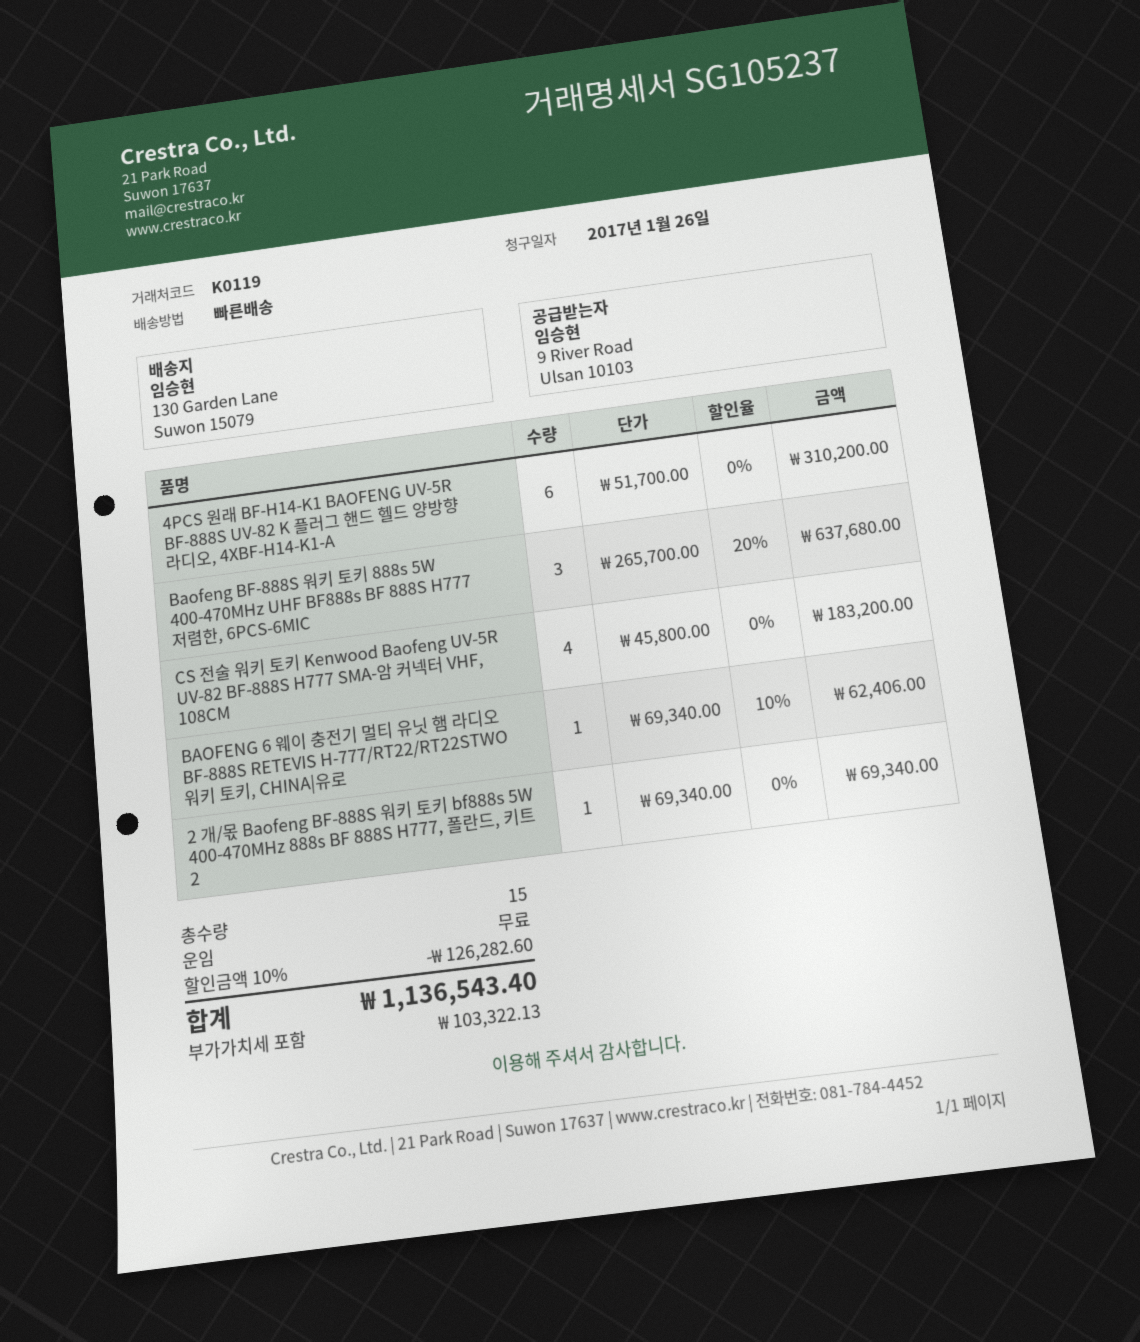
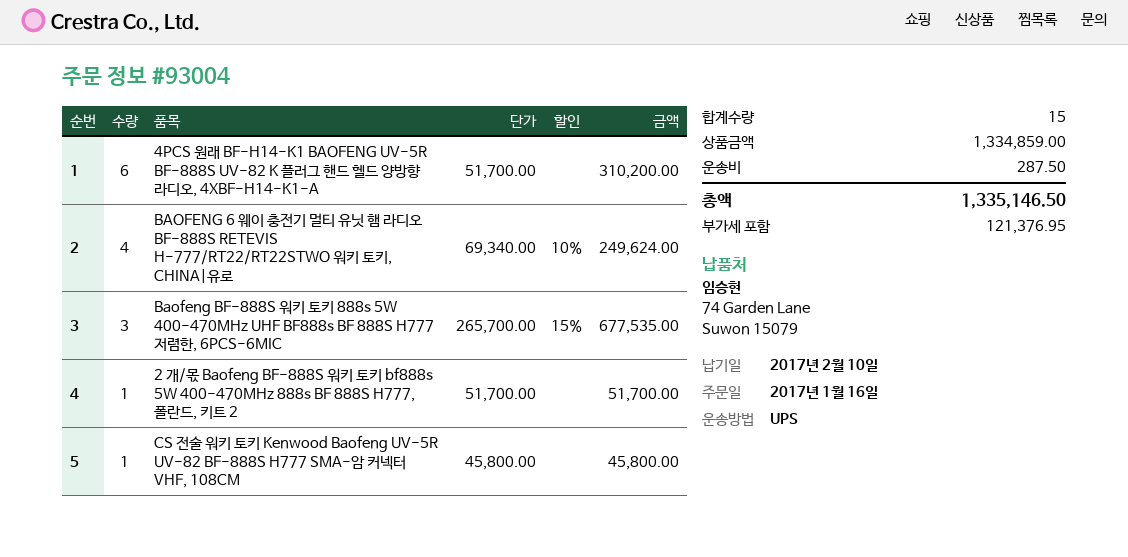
shipping method: express -> UPS
ship to: 130 Garden Lane, Suwon 15079 -> 74 Garden Lane, Suwon 15079
Baofeng BF-888S 워키 토키 888s 5W 400-470MHz UHF BF888s BF 888S H777 저렴한, 6PCS-6MIC: 3 x 265700.00 - 20% = 637680.00 -> 3 x 265700.00 - 15% = 677535.00
CS 전술 워키 토키 Kenwood Baofeng UV-5R UV-82 BF-888S H777 SMA-암 커넥터 VHF, 108CM: 4 x 45800.00 = 183200.00 -> 1 x 45800.00 = 45800.00
BAOFENG 6 웨이 충전기 멀티 유닛 햄 라디오 BF-888S RETEVIS H-777/RT22/RT22STWO 워키 토키, CHINA|유로: 1 x 69340.00 - 10% = 62406.00 -> 4 x 69340.00 - 10% = 249624.00
2 개/몫 Baofeng BF-888S 워키 토키 bf888s 5W 400-470MHz 888s BF 888S H777, 폴란드, 키트 2: 1 x 69340.00 = 69340.00 -> 1 x 51700.00 = 51700.00
discount: 10% = 126282.60 -> none
shipping: 0.00 -> 287.50
tax: 103322.13 -> 121376.95
total: 1136543.40 -> 1335146.50

